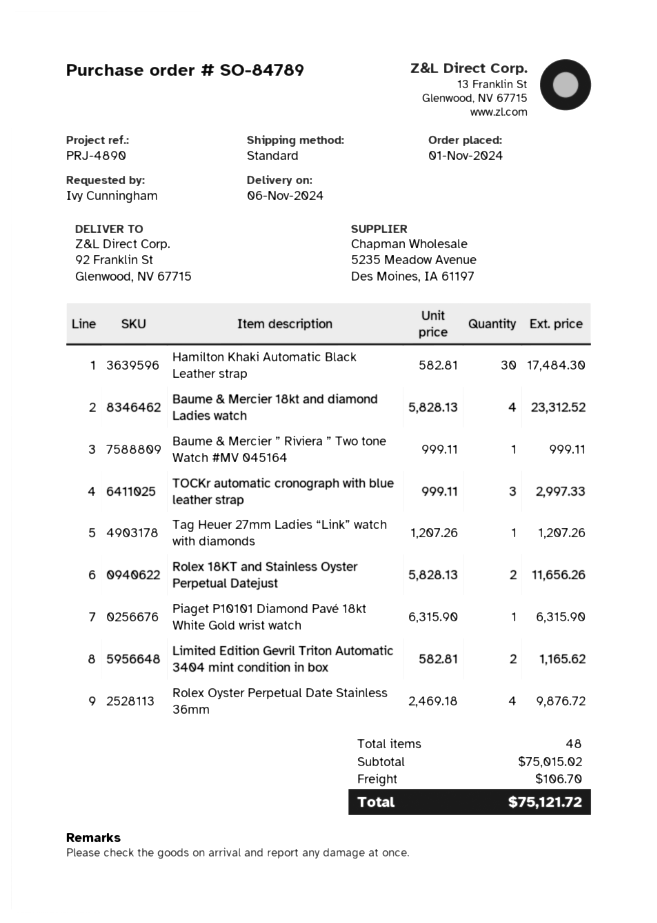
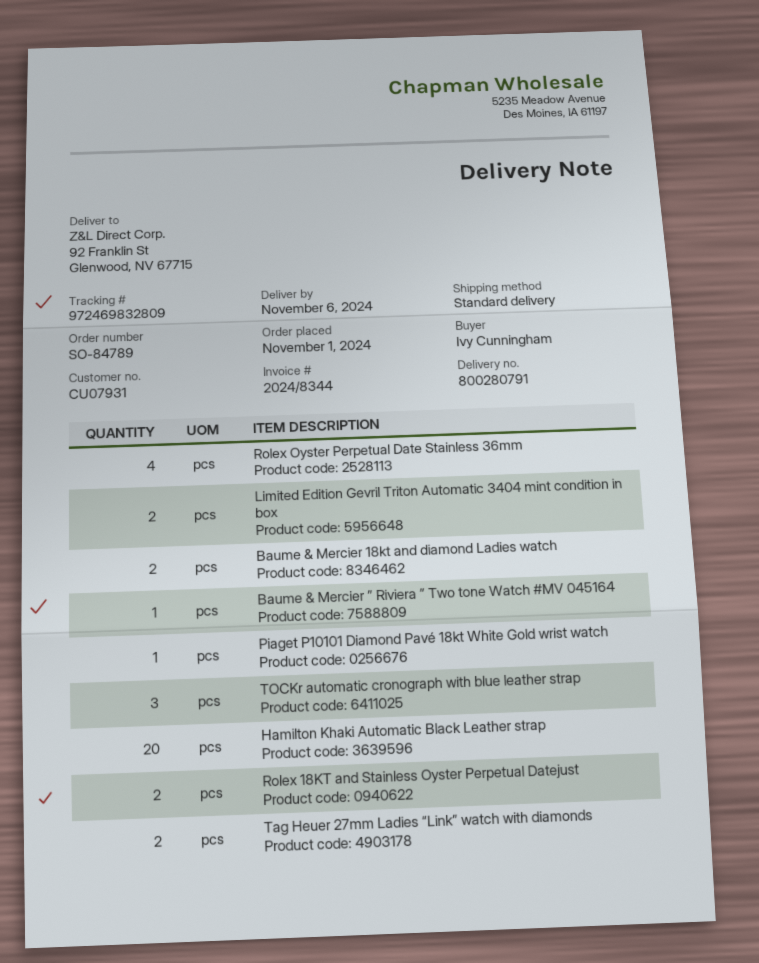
Hamilton Khaki Automatic Black Leather strap: 30 -> 20
Baume & Mercier 18kt and diamond Ladies watch: 4 -> 2
Tag Heuer 27mm Ladies “Link” watch with diamonds: 1 -> 2

